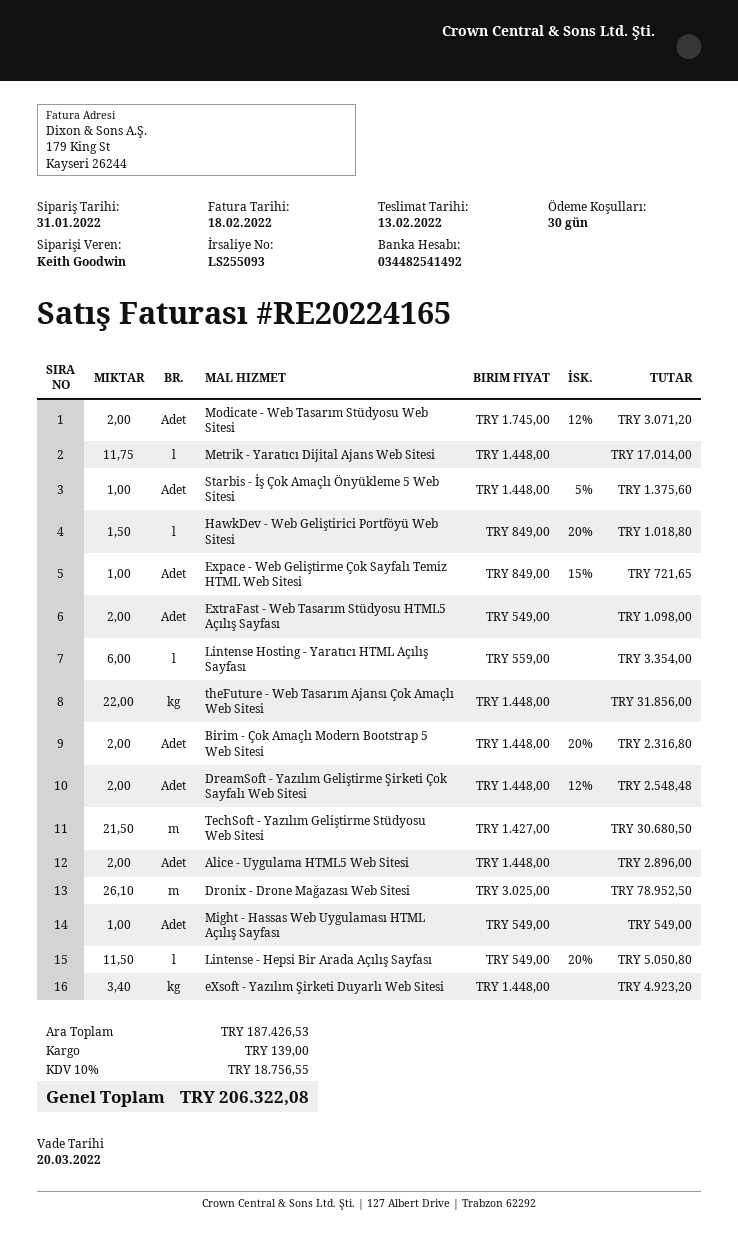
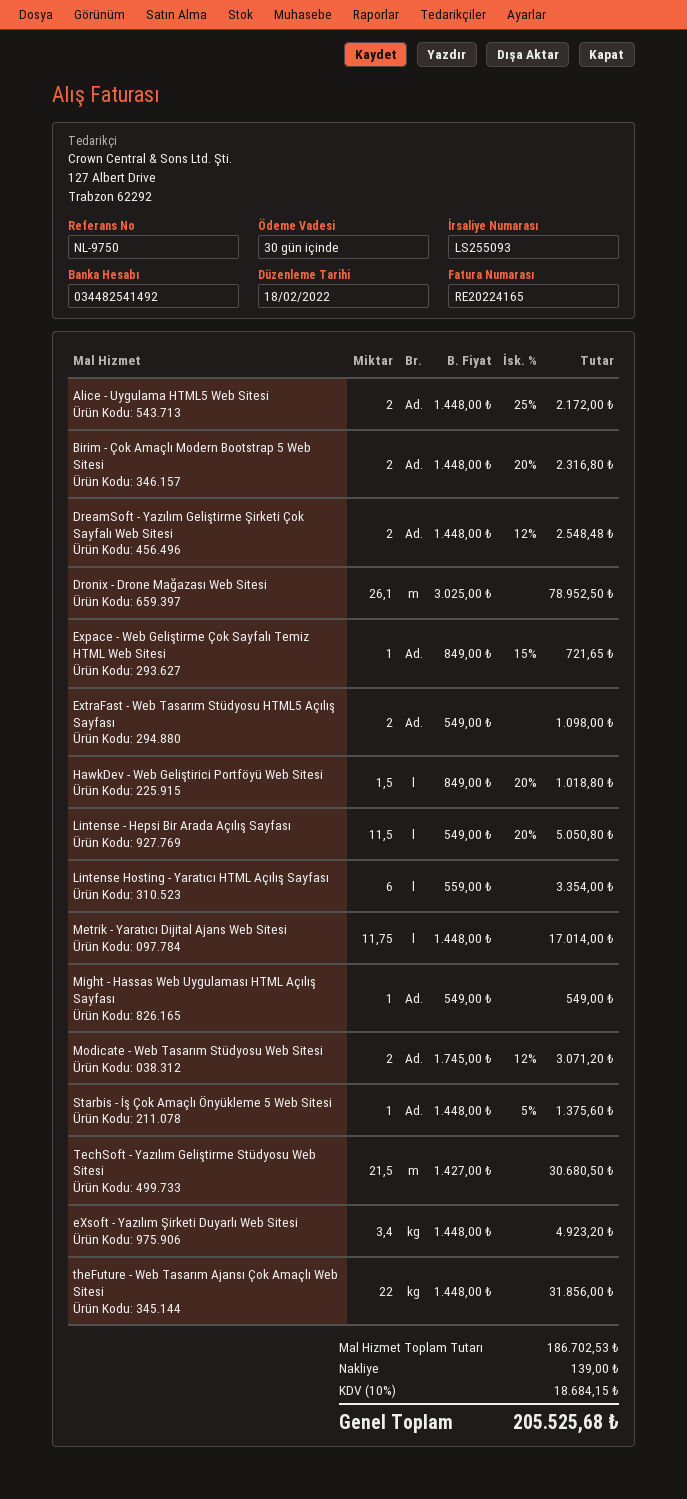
Alice - Uygulama HTML5 Web Sitesi: 2 x 1448.00 = 2896.00 -> 2 x 1448.00 - 25% = 2172.00
subtotal: 187426.53 -> 186702.53
tax: 10% = 18756.55 -> 10% = 18684.15
total: 206322.08 -> 205525.68

